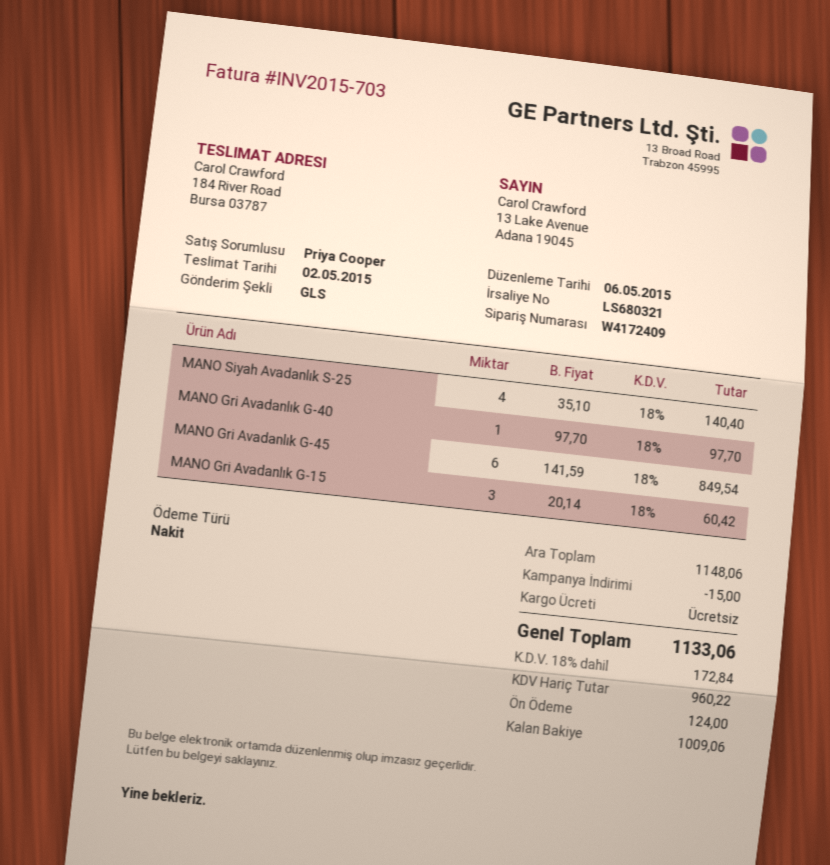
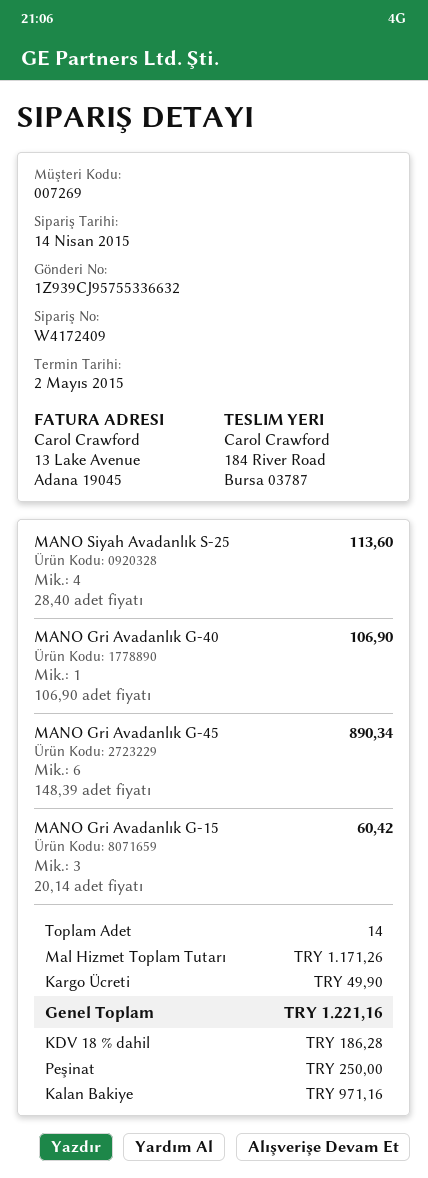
MANO Siyah Avadanlık S-25: 4 x 35.10 = 140.40 -> 4 x 28.40 = 113.60
MANO Gri Avadanlık G-40: 1 x 97.70 = 97.70 -> 1 x 106.90 = 106.90
MANO Gri Avadanlık G-45: 6 x 141.59 = 849.54 -> 6 x 148.39 = 890.34
subtotal: 1148.06 -> 1171.26
discount: 15.00 -> none
shipping: 0.00 -> 49.90
tax: 18% = 172.84 -> 18% = 186.28
total: 1133.06 -> 1221.16
deposit: 124.00 -> 250.00
balance: 1009.06 -> 971.16

